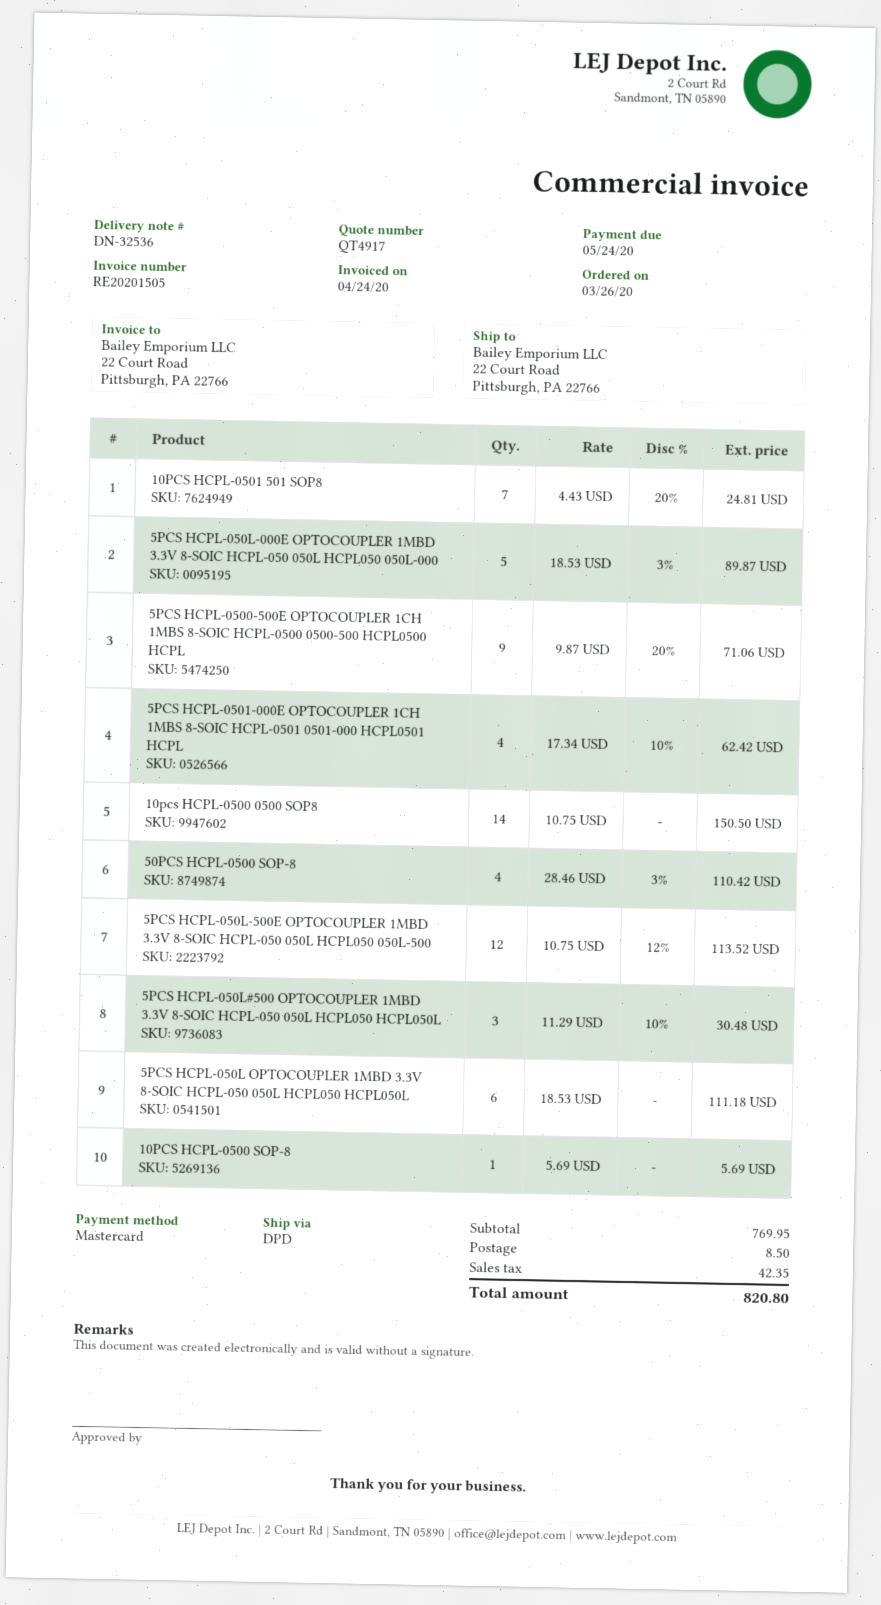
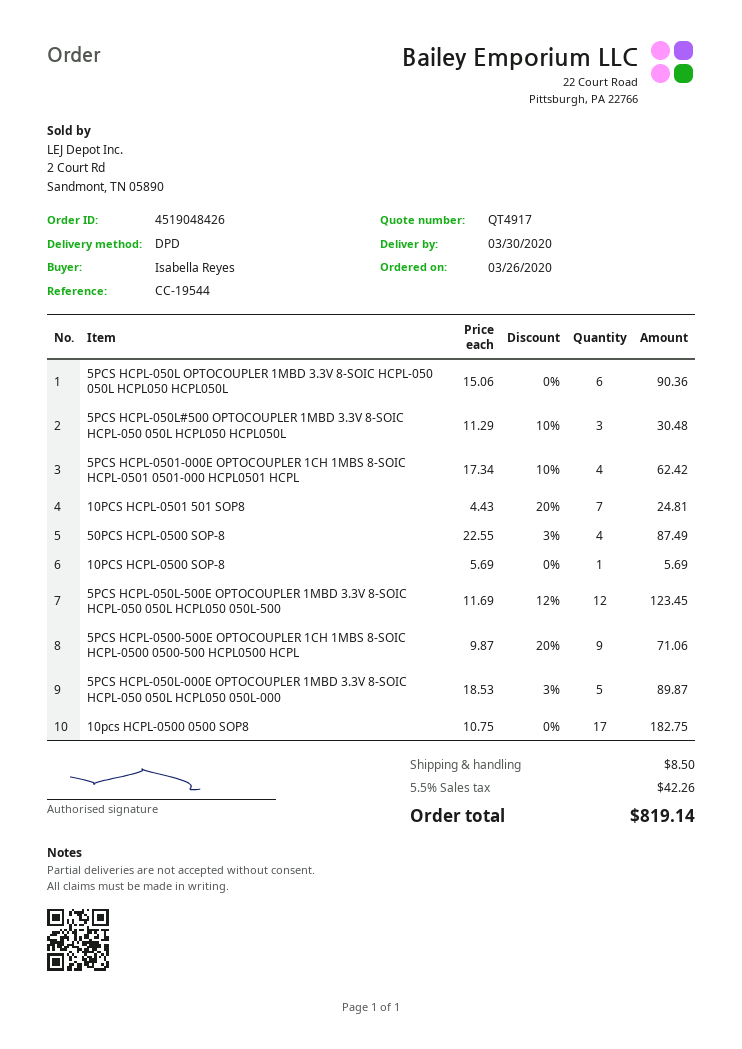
10pcs HCPL-0500 0500 SOP8: 14 x 10.75 = 150.50 -> 17 x 10.75 = 182.75
50PCS HCPL-0500 SOP-8: 4 x 28.46 - 3% = 110.42 -> 4 x 22.55 - 3% = 87.49
5PCS HCPL-050L-500E OPTOCOUPLER 1MBD 3.3V 8-SOIC HCPL-050 050L HCPL050 050L-500: 12 x 10.75 - 12% = 113.52 -> 12 x 11.69 - 12% = 123.45
5PCS HCPL-050L OPTOCOUPLER 1MBD 3.3V 8-SOIC HCPL-050 050L HCPL050 HCPL050L: 6 x 18.53 = 111.18 -> 6 x 15.06 = 90.36
tax: 42.35 -> 42.26
total: 820.80 -> 819.14

